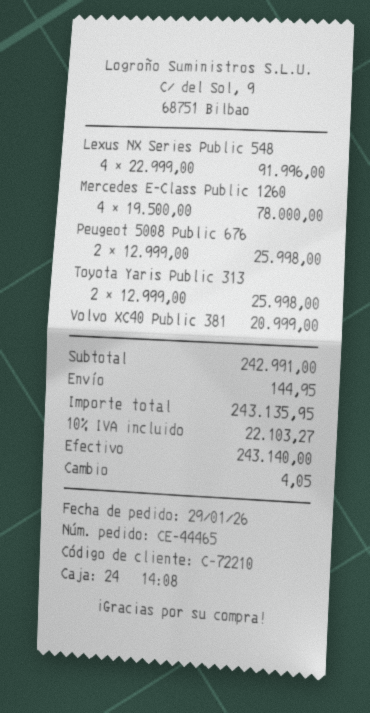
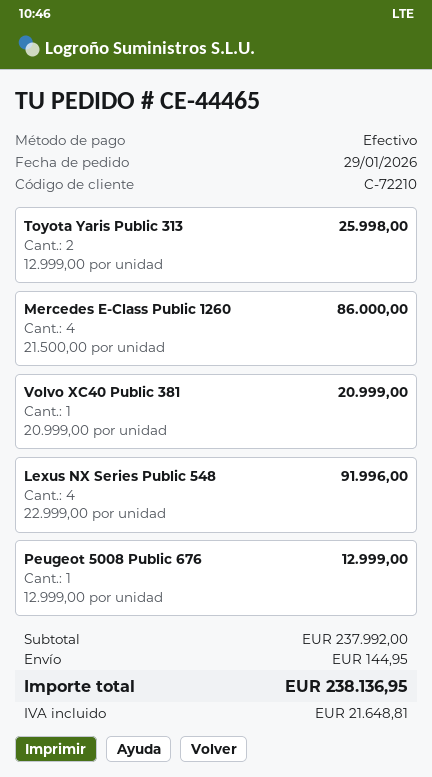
Mercedes E-Class Public 1260: 4 x 19500.00 = 78000.00 -> 4 x 21500.00 = 86000.00
Peugeot 5008 Public 676: 2 x 12999.00 = 25998.00 -> 1 x 12999.00 = 12999.00
subtotal: 242991.00 -> 237992.00
tax: 22103.27 -> 21648.81
total: 243135.95 -> 238136.95

